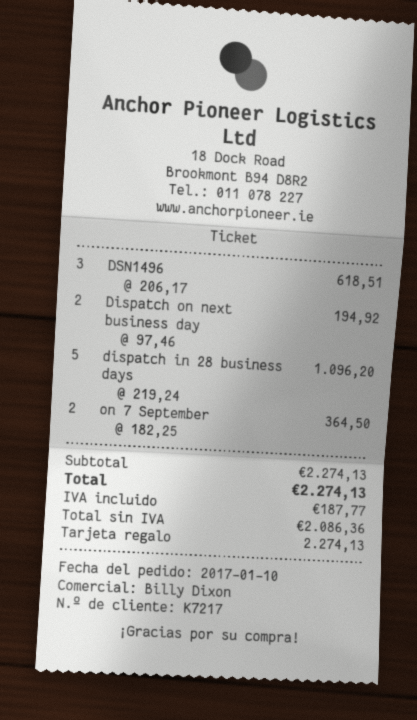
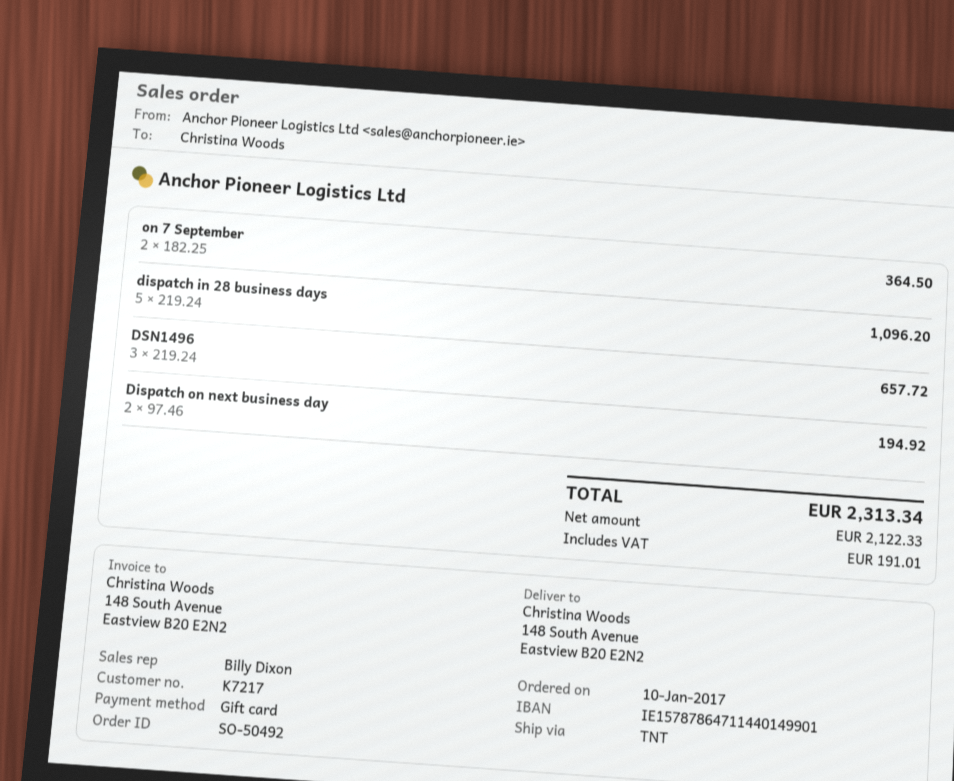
DSN1496: 3 x 206.17 = 618.51 -> 3 x 219.24 = 657.72
net: 2086.36 -> 2122.33
tax: 187.77 -> 191.01
total: 2274.13 -> 2313.34

